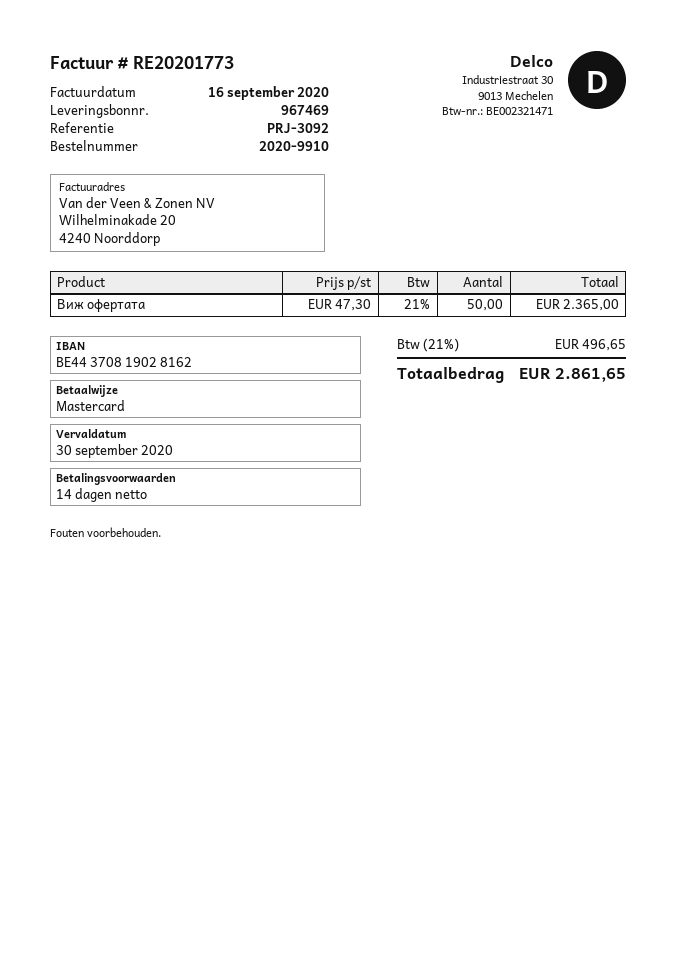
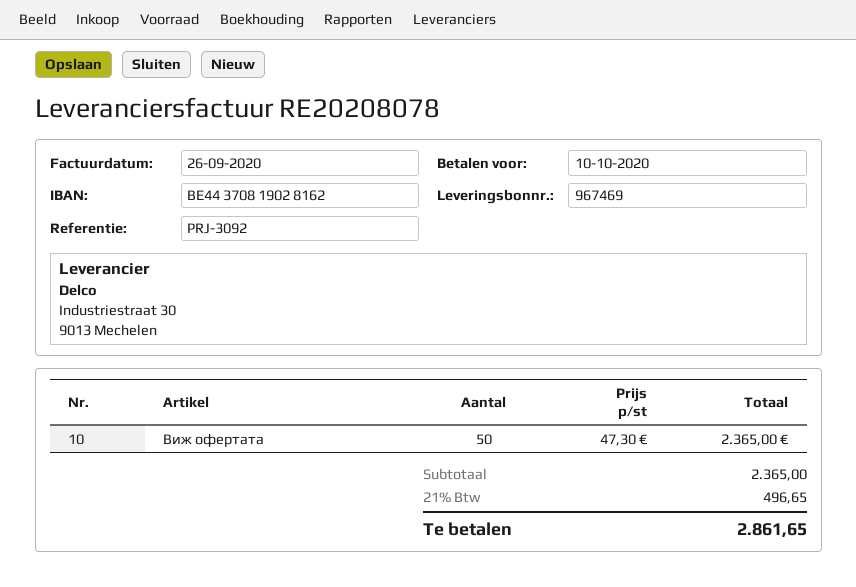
invoice number: RE20201773 -> RE20208078
invoice date: 2020-09-16 -> 2020-09-26
due date: 2020-09-30 -> 2020-10-10

